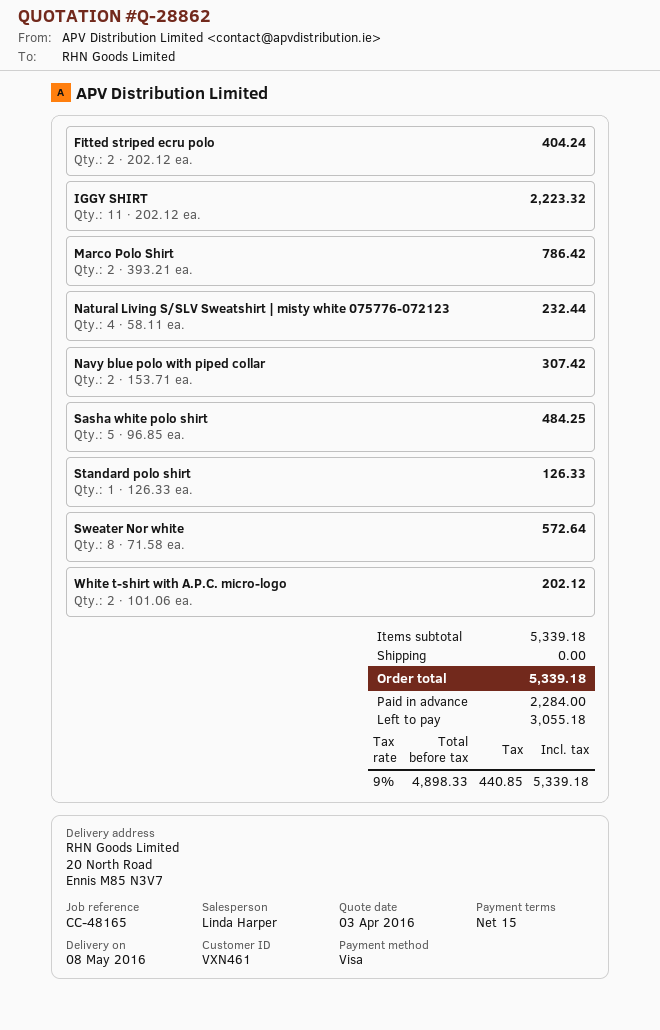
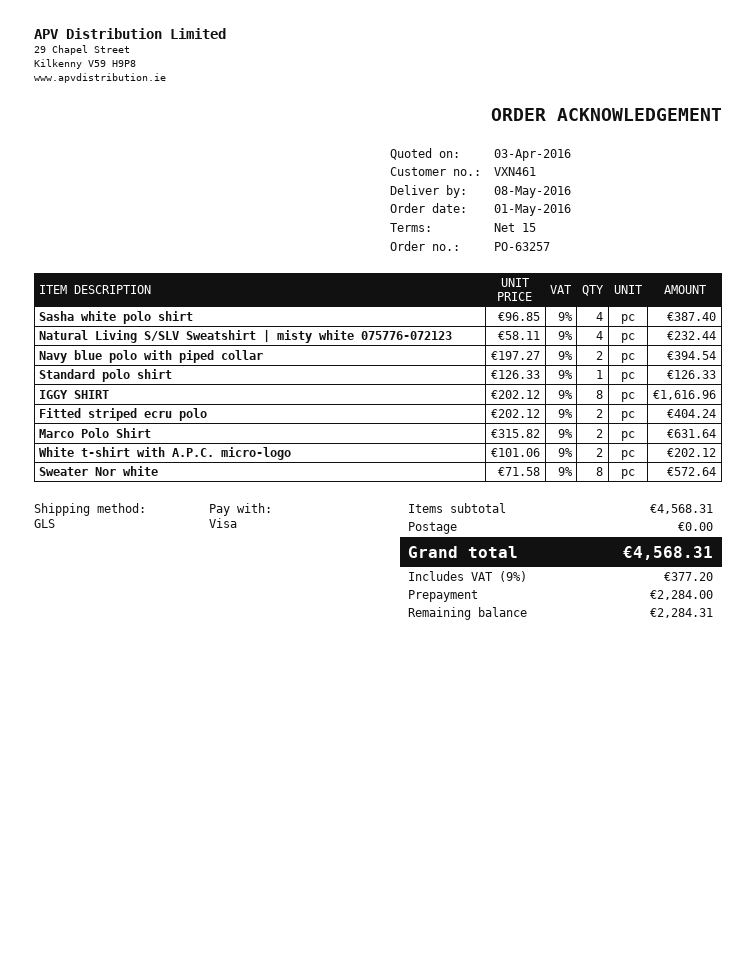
IGGY SHIRT: 11 x 202.12 = 2223.32 -> 8 x 202.12 = 1616.96
Marco Polo Shirt: 2 x 393.21 = 786.42 -> 2 x 315.82 = 631.64
Navy blue polo with piped collar: 2 x 153.71 = 307.42 -> 2 x 197.27 = 394.54
Sasha white polo shirt: 5 x 96.85 = 484.25 -> 4 x 96.85 = 387.40
subtotal: 5339.18 -> 4568.31
tax: 9% = 440.85 -> 9% = 377.20
total: 5339.18 -> 4568.31
balance: 3055.18 -> 2284.31

